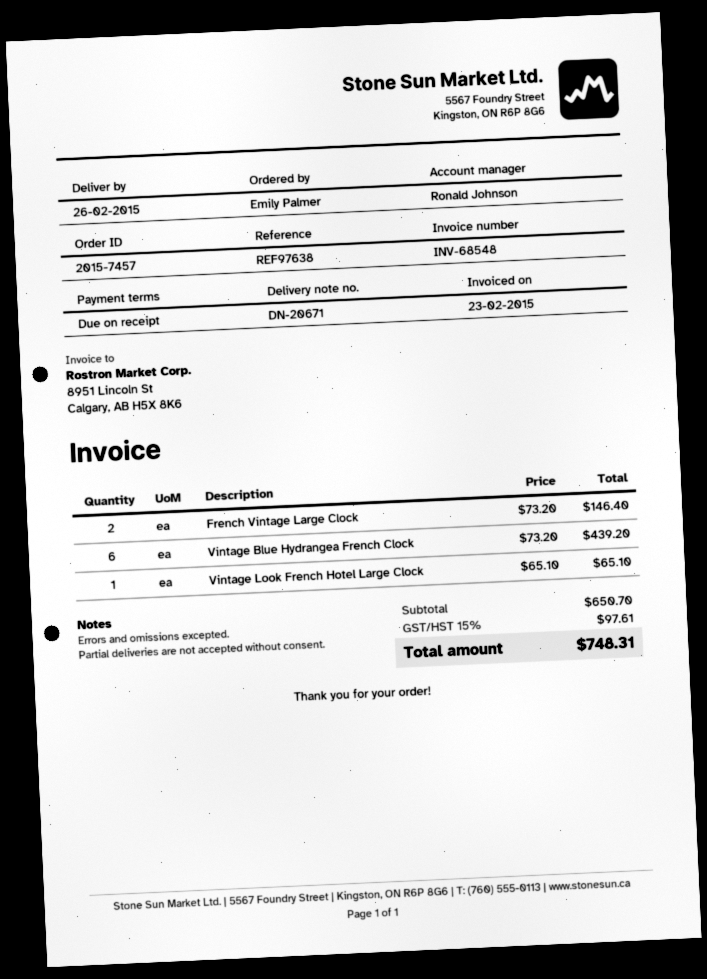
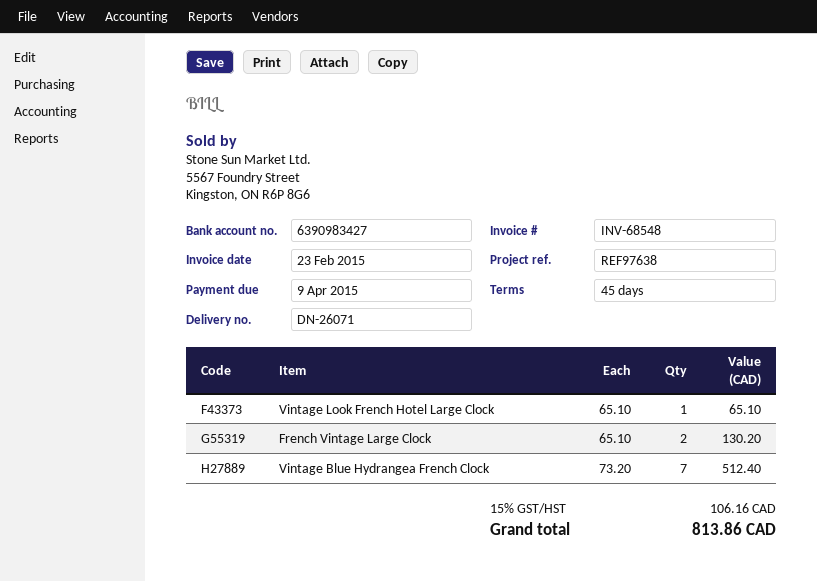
delivery note number: DN-20671 -> DN-26071
payment terms: on receipt -> 45 days
French Vintage Large Clock: 2 x 73.20 = 146.40 -> 2 x 65.10 = 130.20
Vintage Blue Hydrangea French Clock: 6 x 73.20 = 439.20 -> 7 x 73.20 = 512.40
tax: 15% = 97.61 -> 15% = 106.16
total: 748.31 -> 813.86

